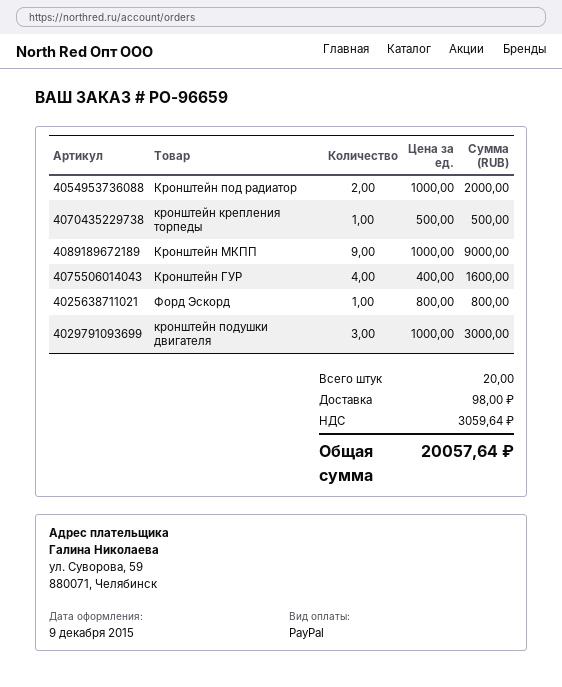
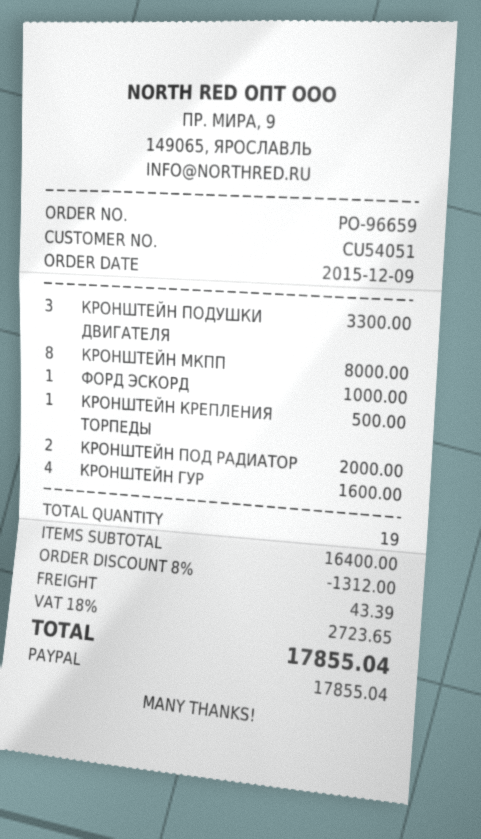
Кронштейн МКПП: 9 for 9000.00 -> 8 for 8000.00
Форд Эскорд: 1 for 800.00 -> 1 for 1000.00
кронштейн подушки двигателя: 3 for 3000.00 -> 3 for 3300.00
total quantity: 20 -> 19
discount: none -> 8% = 1312.00
shipping: 98.00 -> 43.39
tax: 3059.64 -> 2723.65
total: 20057.64 -> 17855.04

